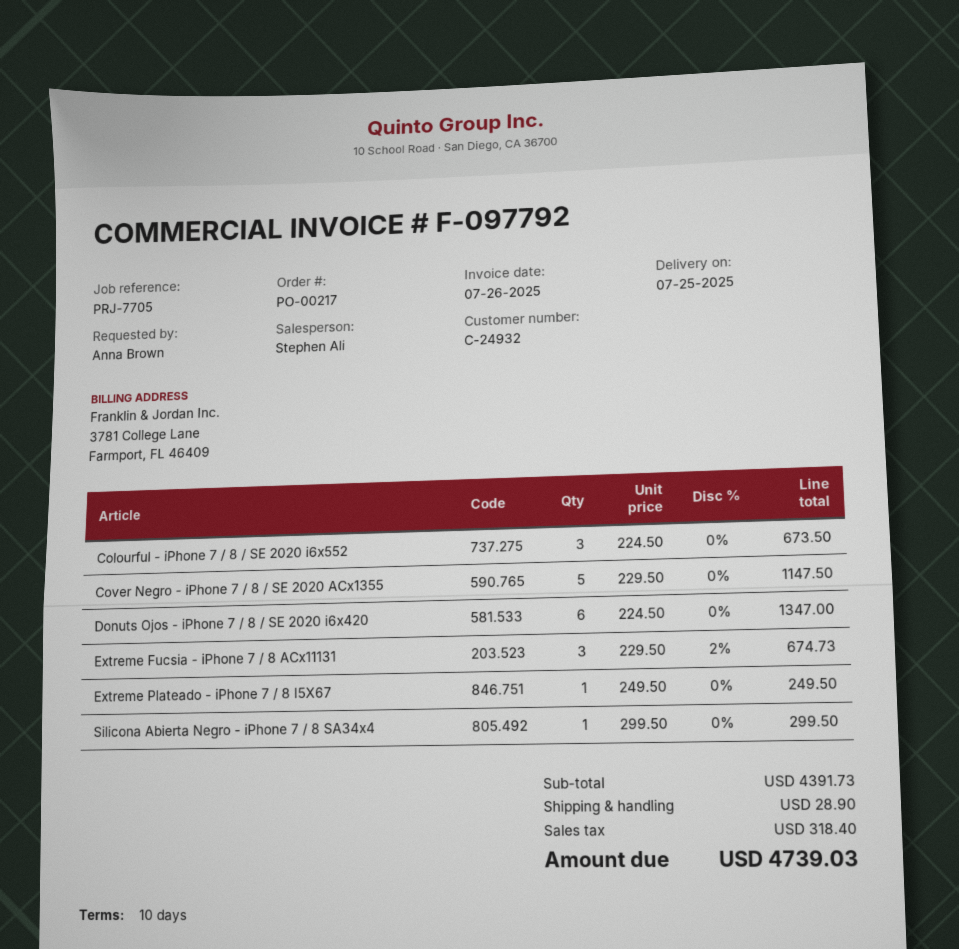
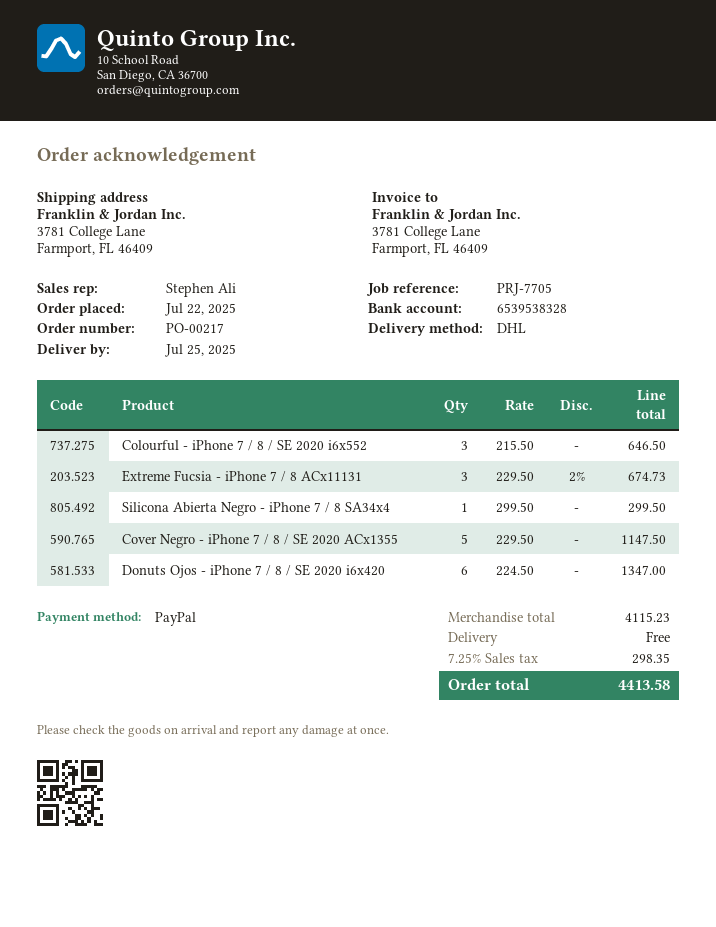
Colourful - iPhone 7 / 8 / SE 2020 i6x552: 3 x 224.50 = 673.50 -> 3 x 215.50 = 646.50
Extreme Plateado - iPhone 7 / 8 I5X67: 1 x 249.50 = 249.50 -> none
subtotal: 4391.73 -> 4115.23
shipping: 28.90 -> 0.00
tax: 318.40 -> 298.35
total: 4739.03 -> 4413.58

